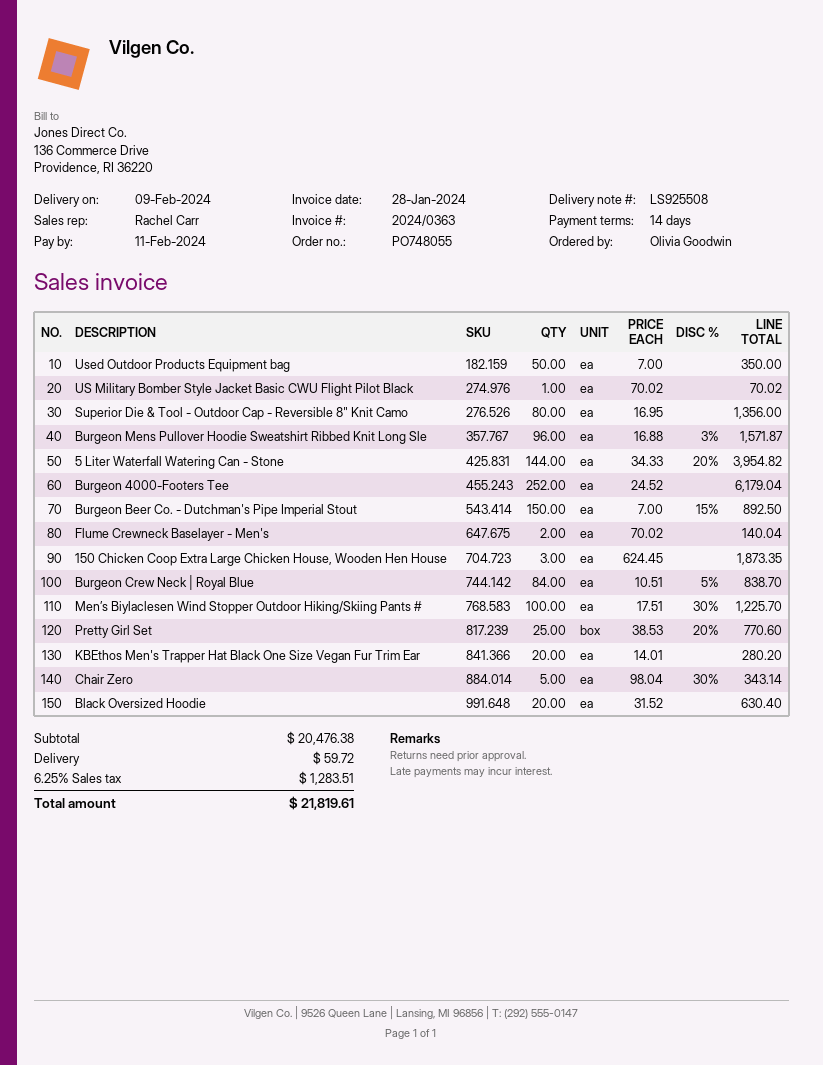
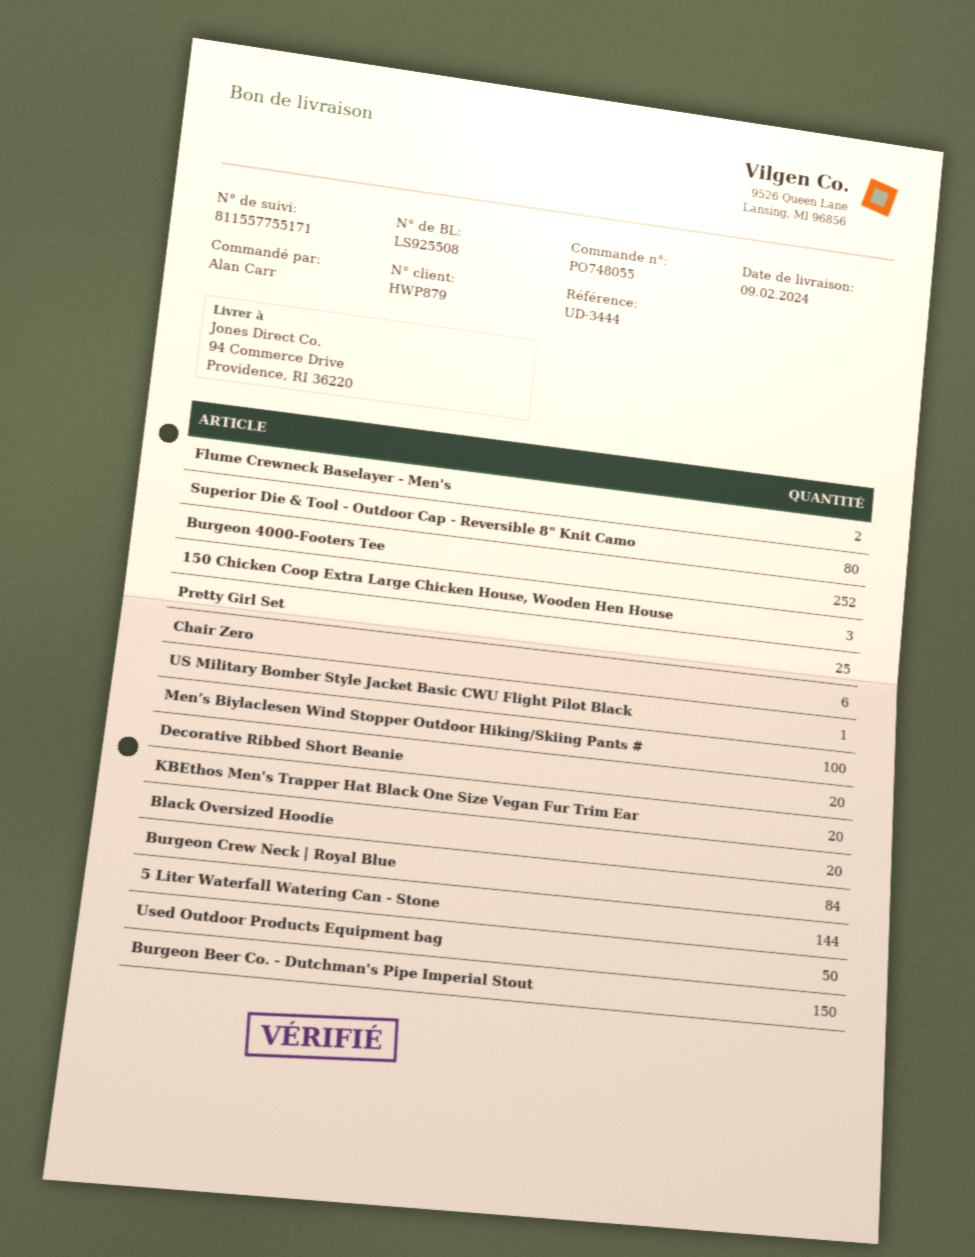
ordered by: Olivia Goodwin -> Alan Carr
Burgeon Mens Pullover Hoodie Sweatshirt Ribbed Knit Long Sle: 96 -> none
Chair Zero: 5 -> 6
Decorative Ribbed Short Beanie: none -> 20

